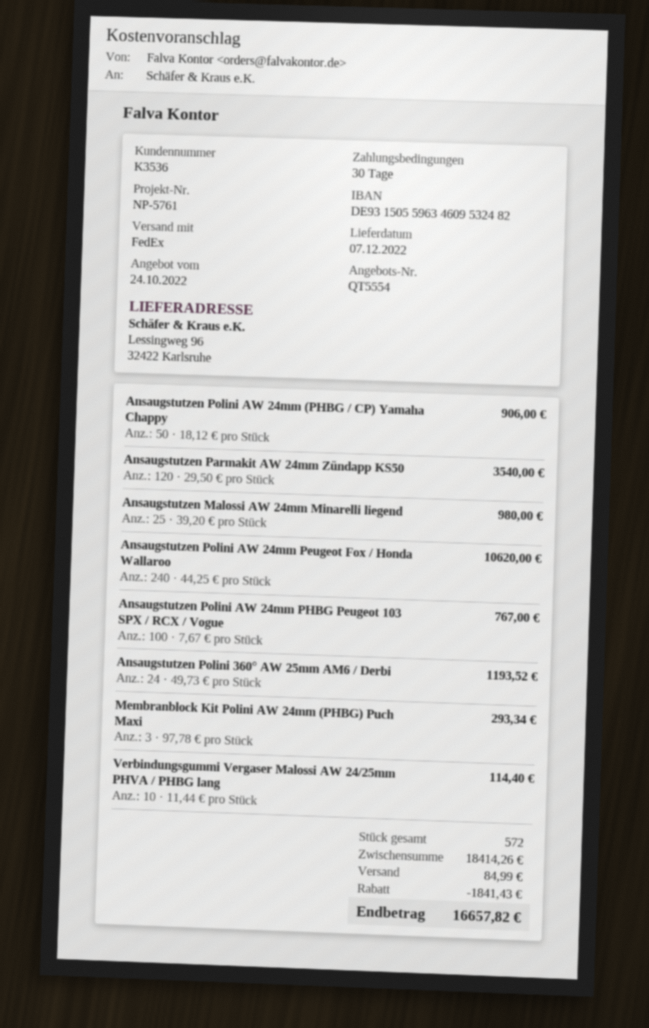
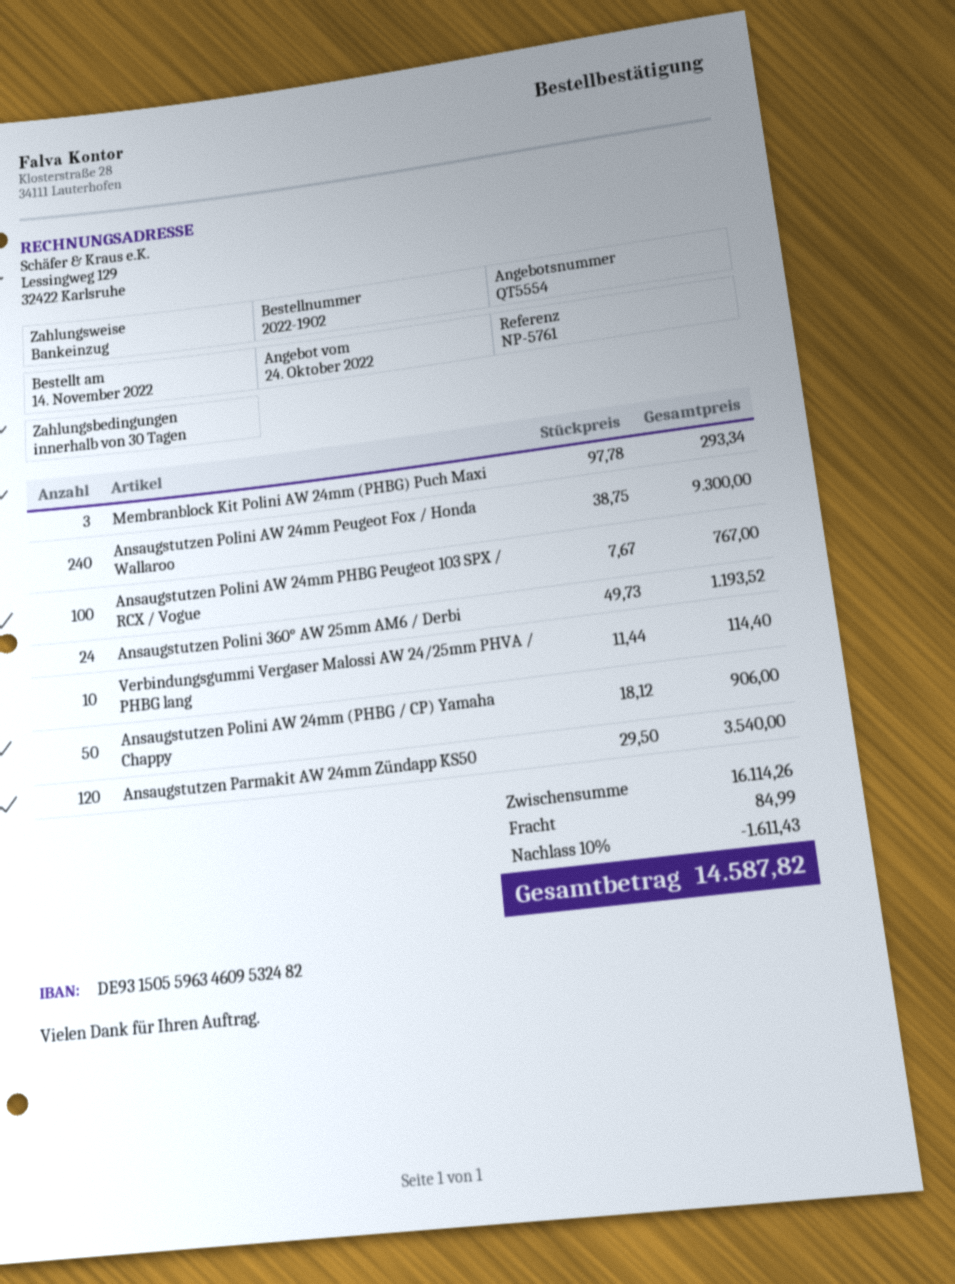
Ansaugstutzen Malossi AW 24mm Minarelli liegend: 25 x 39.20 = 980.00 -> none
Ansaugstutzen Polini AW 24mm Peugeot Fox / Honda Wallaroo: 240 x 44.25 = 10620.00 -> 240 x 38.75 = 9300.00
subtotal: 18414.26 -> 16114.26
discount: 1841.43 -> 1611.43
total: 16657.82 -> 14587.82

